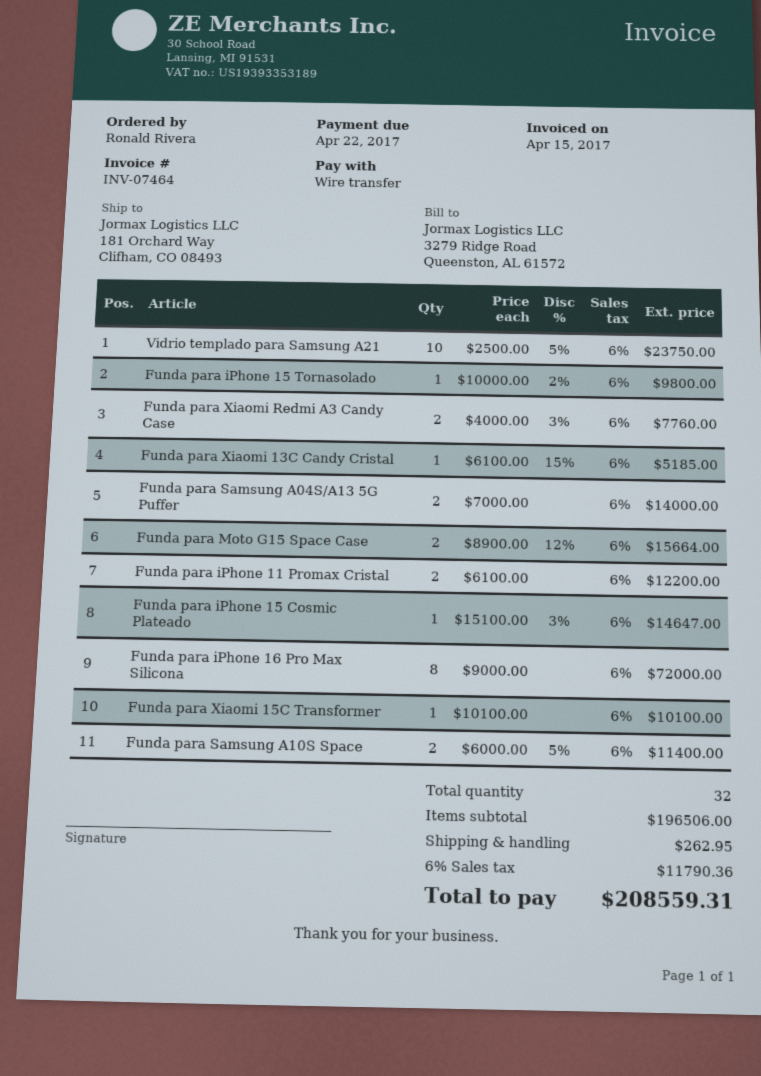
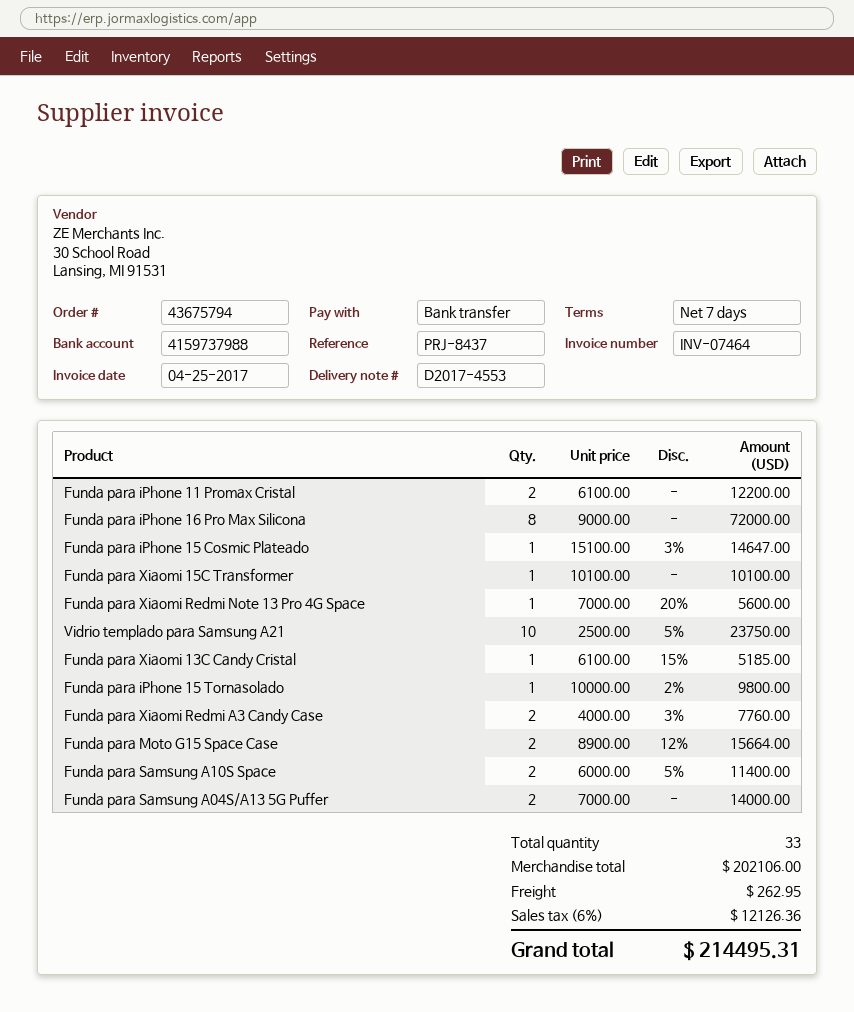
invoice date: 2017-04-15 -> 2017-04-25
Funda para Xiaomi Redmi Note 13 Pro 4G Space: none -> 1 x 7000.00 - 20% = 5600.00
total quantity: 32 -> 33
subtotal: 196506.00 -> 202106.00
tax: 6% = 11790.36 -> 6% = 12126.36
total: 208559.31 -> 214495.31

